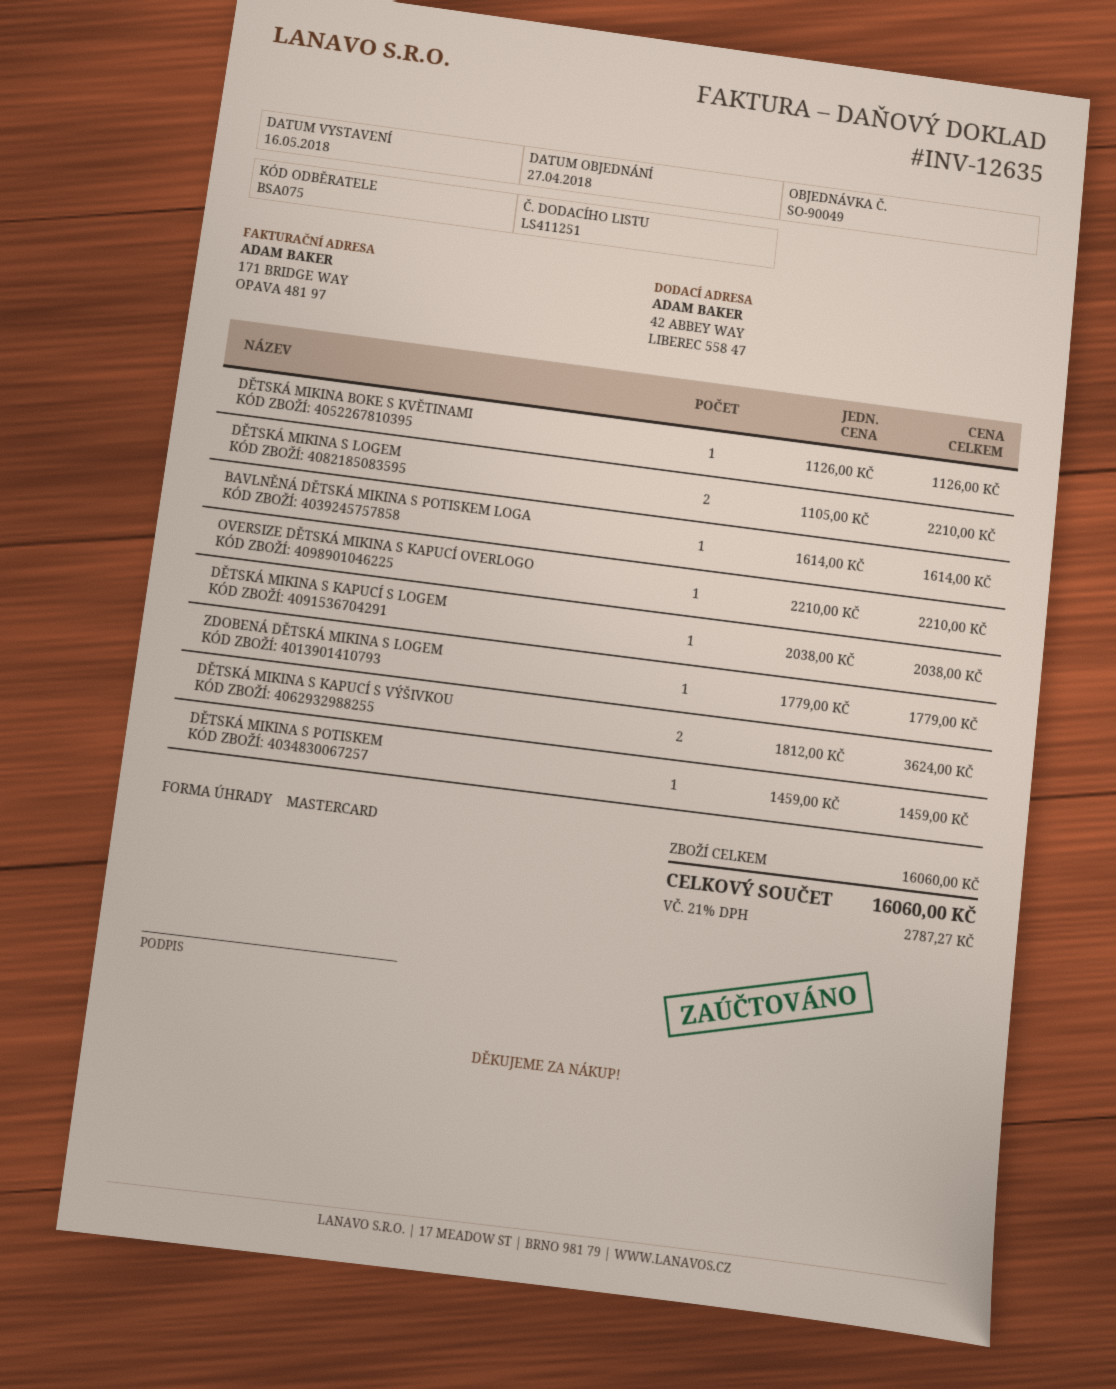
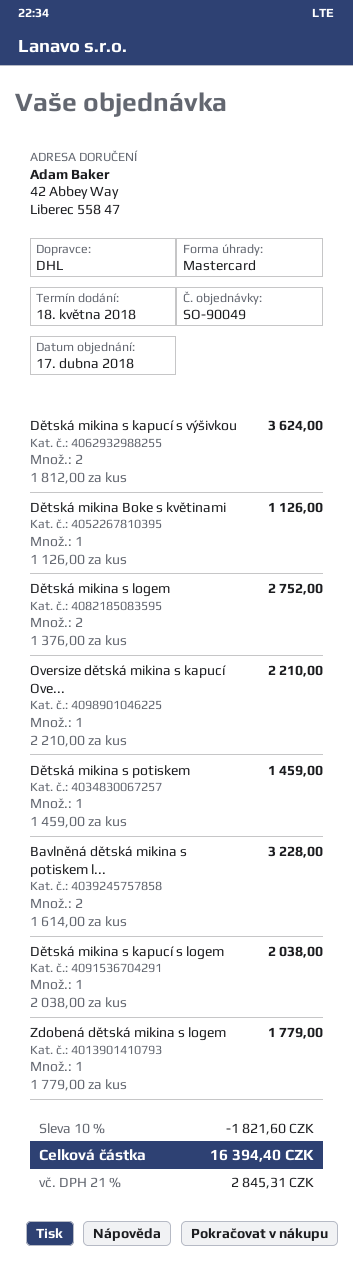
order date: 2018-04-27 -> 2018-04-17
DĚTSKÁ MIKINA S LOGEM: 2 x 1105.00 = 2210.00 -> 2 x 1376.00 = 2752.00
BAVLNĚNÁ DĚTSKÁ MIKINA S POTISKEM LOGA: 1 x 1614.00 = 1614.00 -> 2 x 1614.00 = 3228.00
discount: none -> 10% = 1821.60
tax: 21% = 2787.27 -> 21% = 2845.31
total: 16060.00 -> 16394.40

